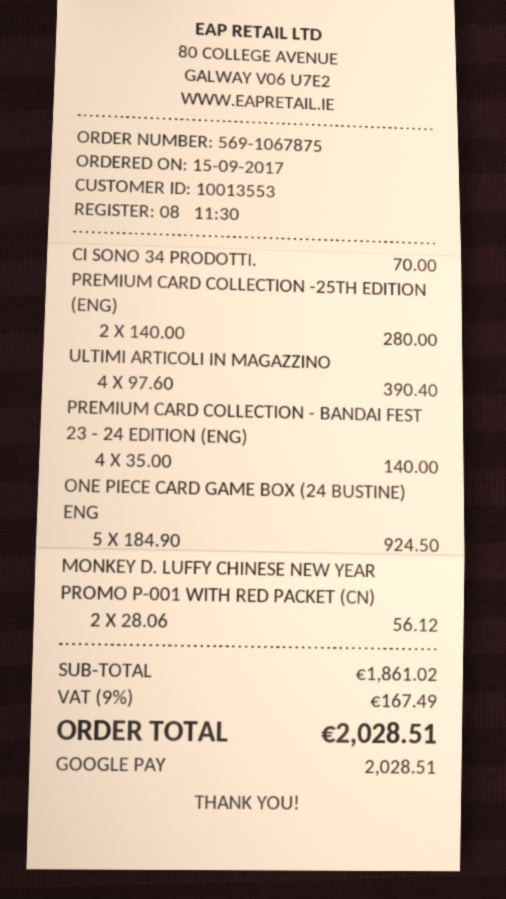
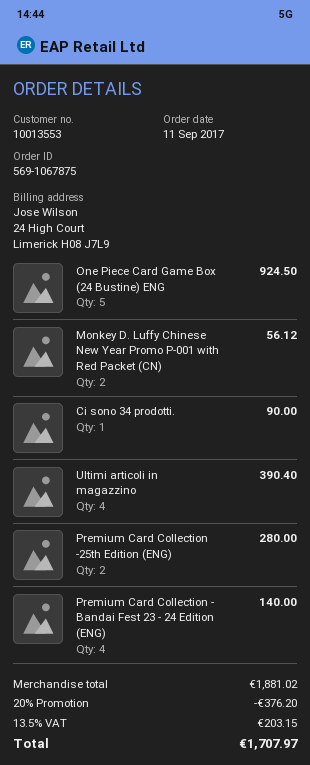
order date: 2017-09-15 -> 2017-09-11
CI SONO 34 PRODOTTI.: 1 for 70.00 -> 1 for 90.00
subtotal: 1861.02 -> 1881.02
discount: none -> 20% = 376.20
tax: 9% = 167.49 -> 13.5% = 203.15
total: 2028.51 -> 1707.97

